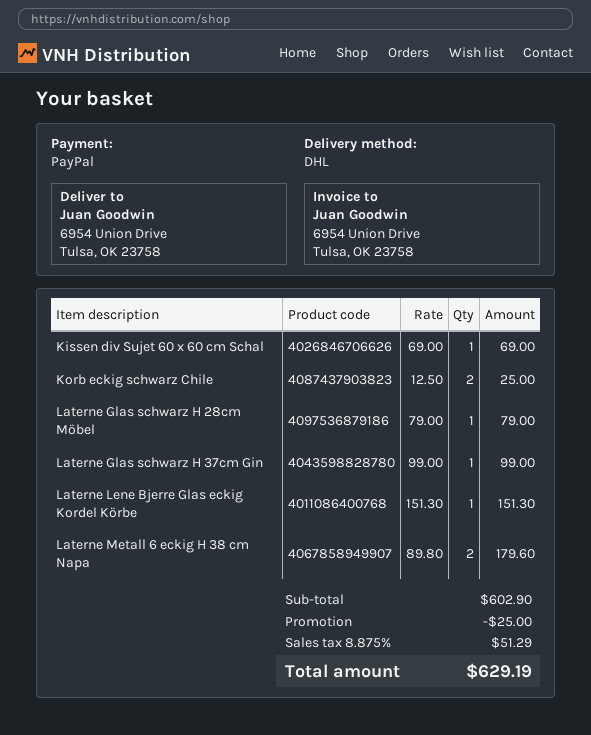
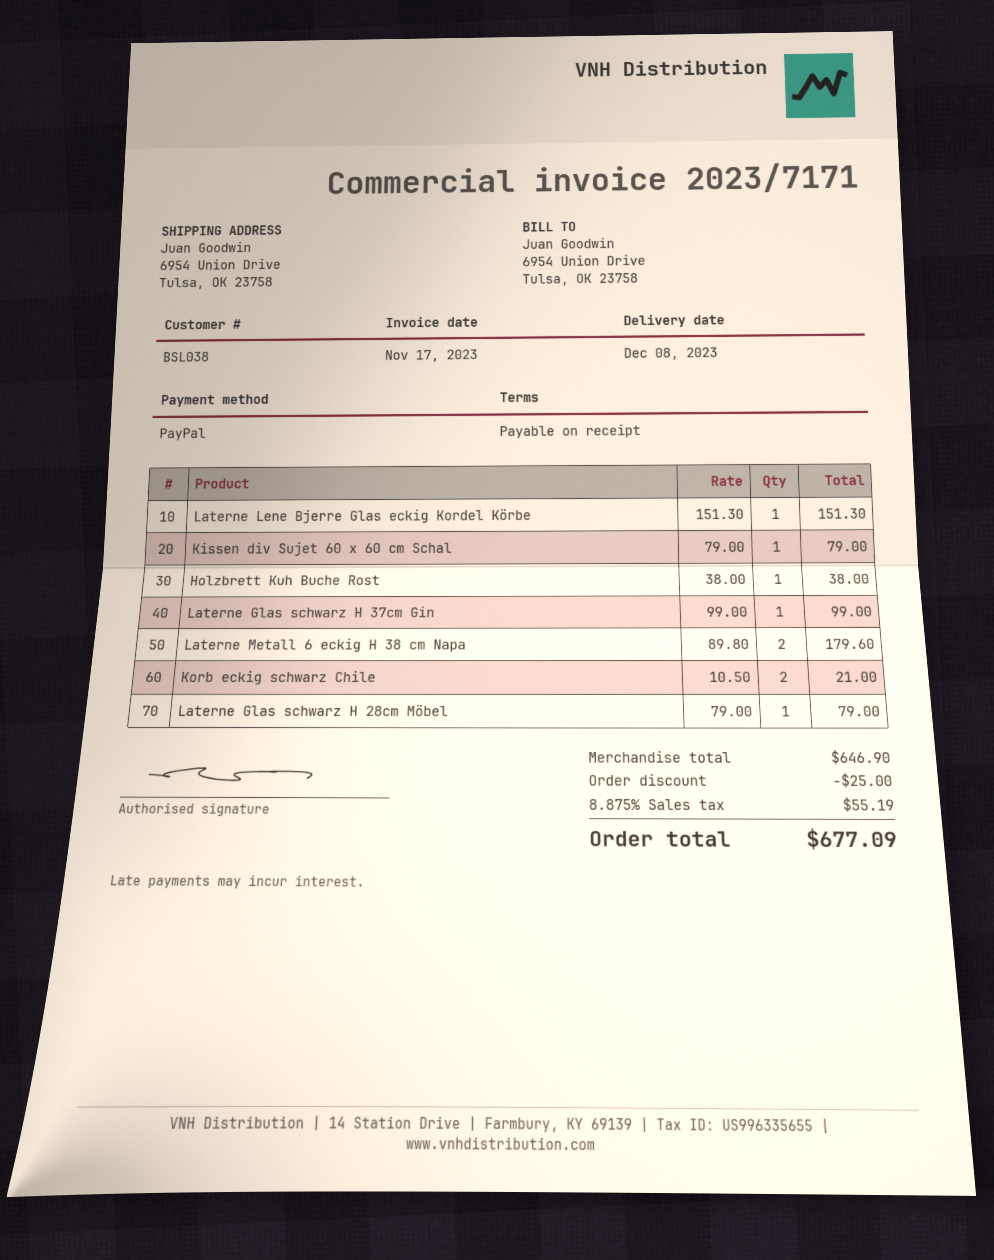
Kissen div Sujet 60 x 60 cm Schal: 1 x 69.00 = 69.00 -> 1 x 79.00 = 79.00
Korb eckig schwarz Chile: 2 x 12.50 = 25.00 -> 2 x 10.50 = 21.00
Holzbrett Kuh Buche Rost: none -> 1 x 38.00 = 38.00
subtotal: 602.90 -> 646.90
tax: 8.875% = 51.29 -> 8.875% = 55.19
total: 629.19 -> 677.09

